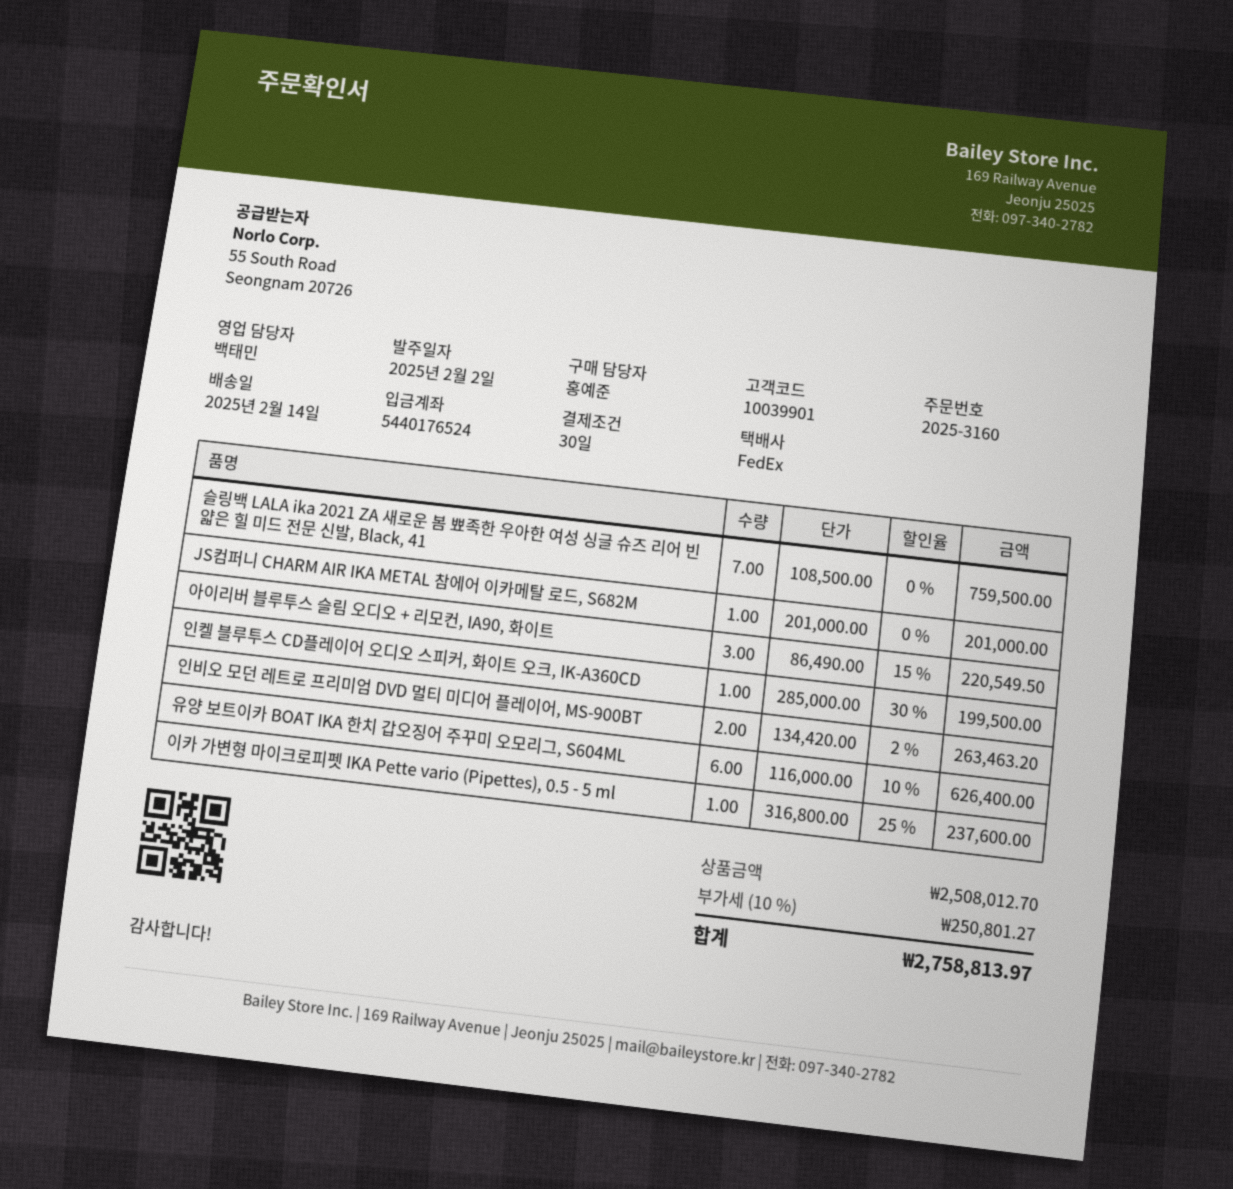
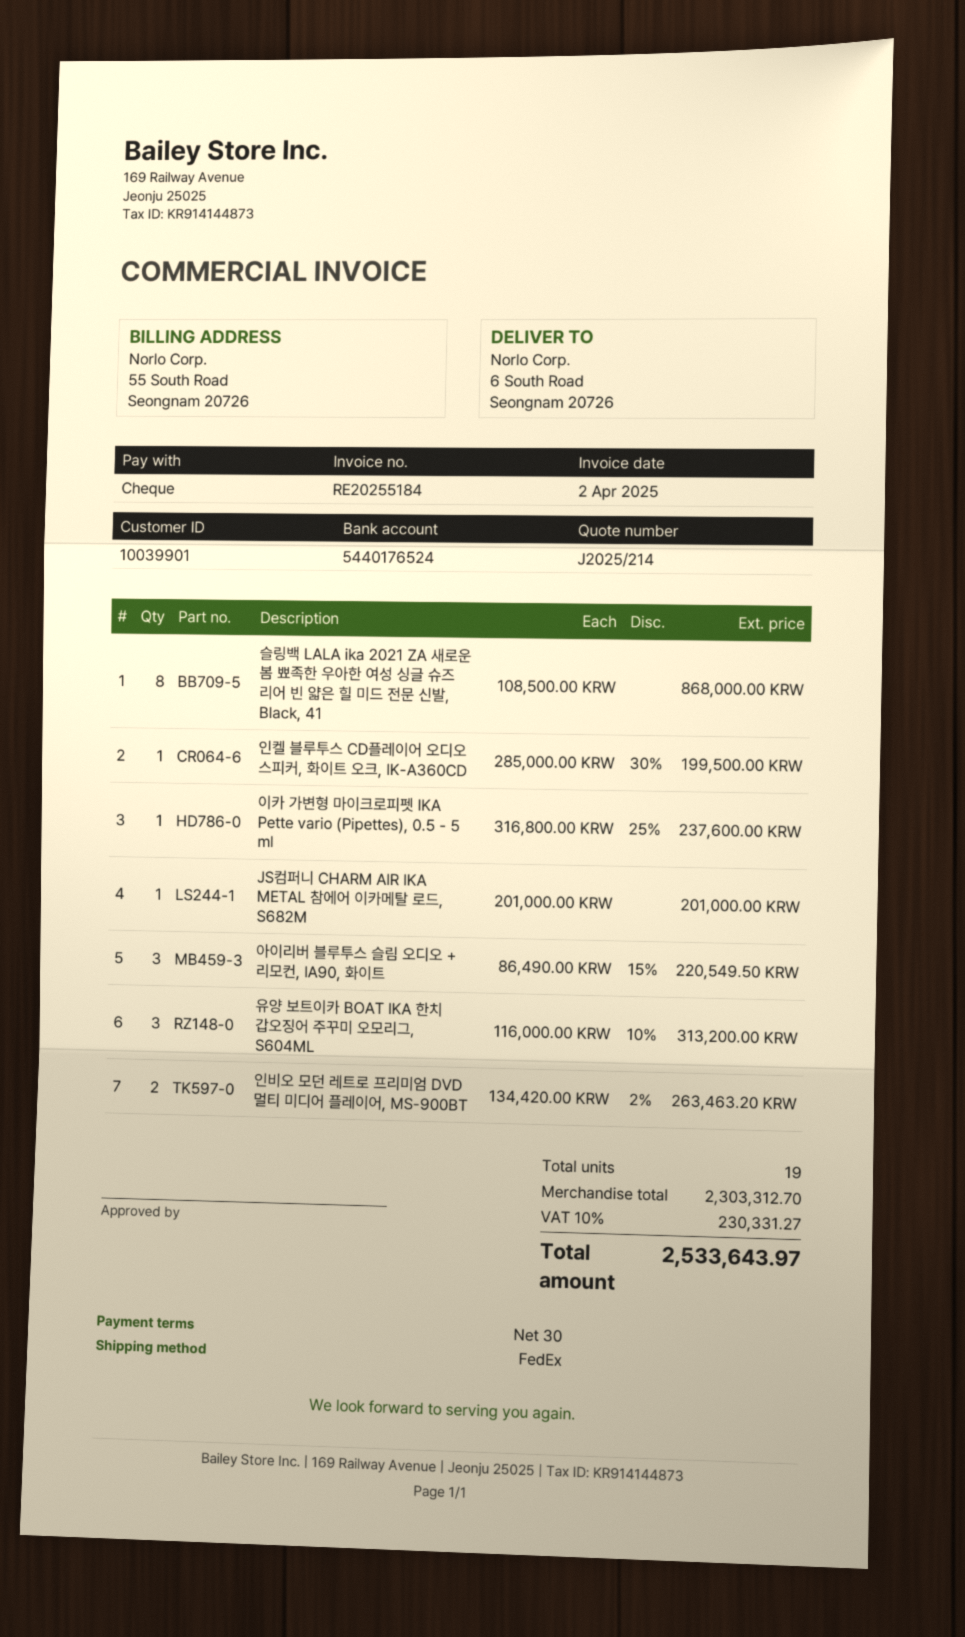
슬링백 LALA ika 2021 ZA 새로운 봄 뾰족한 우아한 여성 싱글 슈즈 리어 빈 얇은 힐 미드 전문 신발, Black, 41: 7 x 108500.00 = 759500.00 -> 8 x 108500.00 = 868000.00
유양 보트이카 BOAT IKA 한치 갑오징어 주꾸미 오모리그, S604ML: 6 x 116000.00 - 10% = 626400.00 -> 3 x 116000.00 - 10% = 313200.00
subtotal: 2508012.70 -> 2303312.70
tax: 10% = 250801.27 -> 10% = 230331.27
total: 2758813.97 -> 2533643.97

